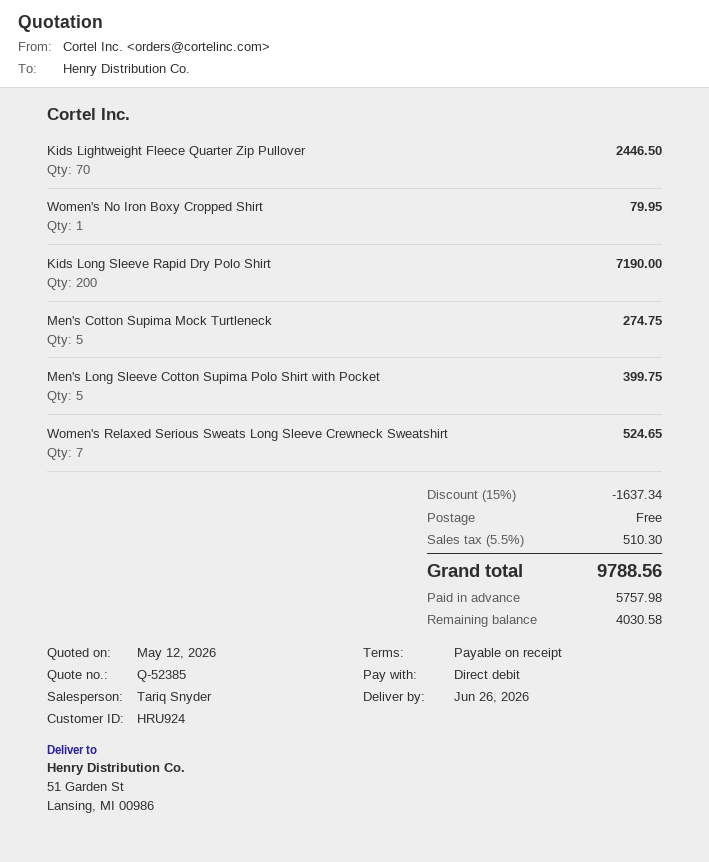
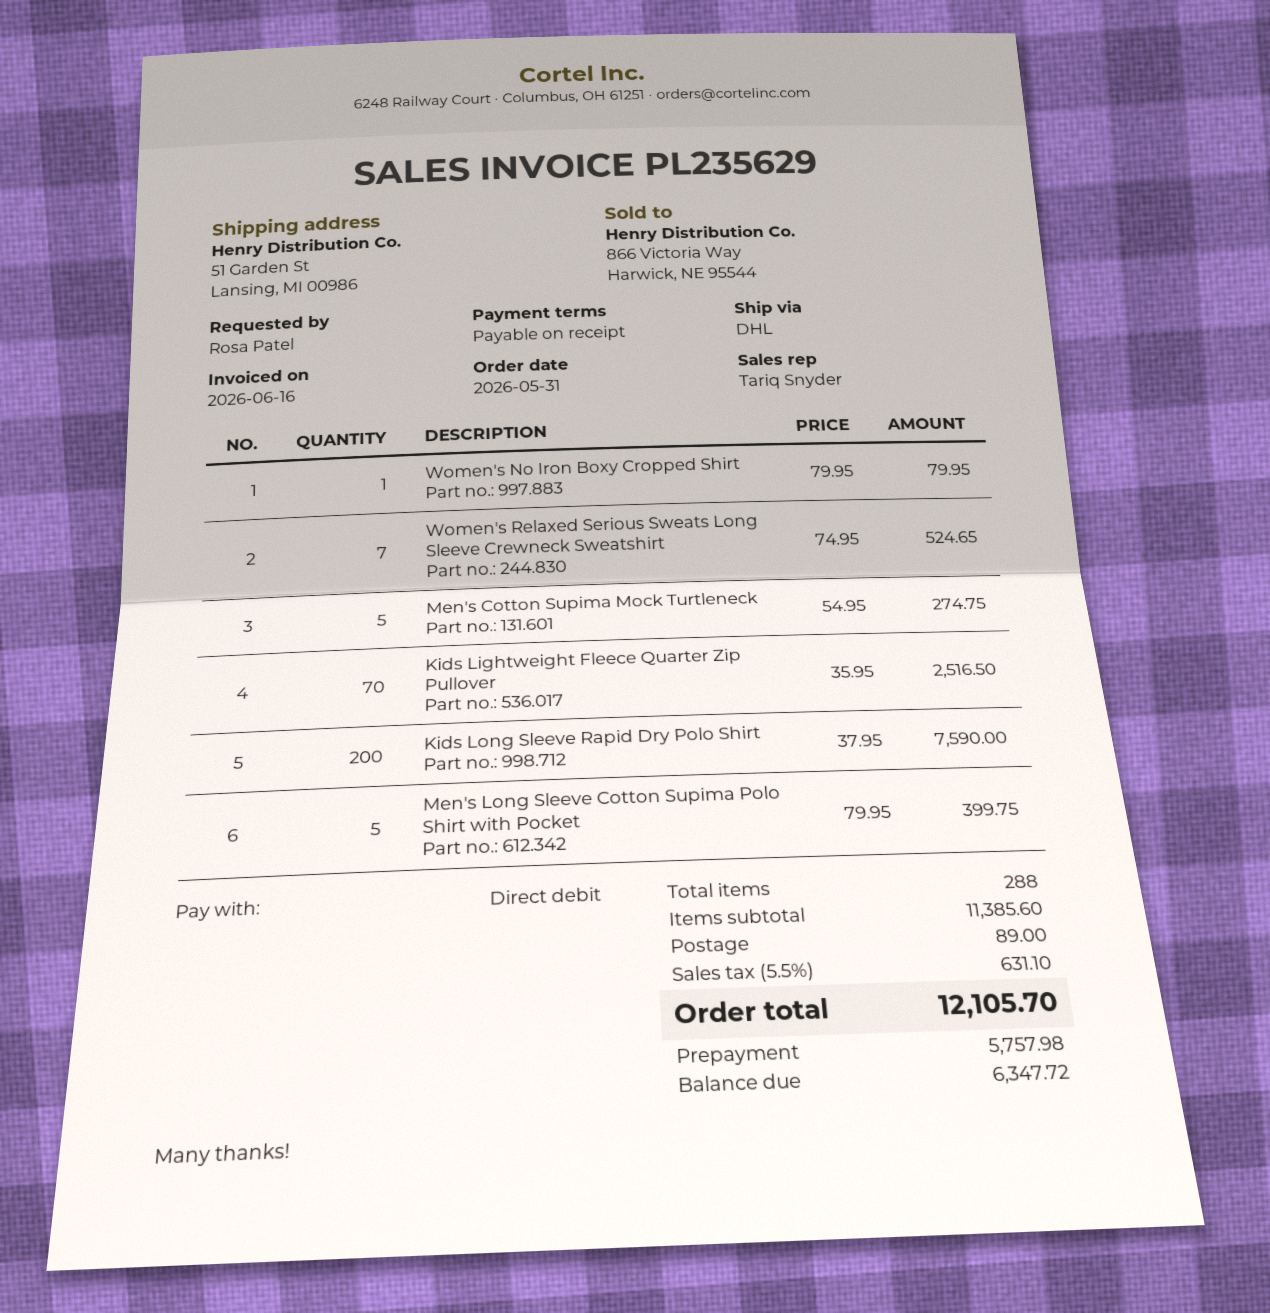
Kids Lightweight Fleece Quarter Zip Pullover: 70 for 2446.50 -> 70 for 2516.50
Kids Long Sleeve Rapid Dry Polo Shirt: 200 for 7190.00 -> 200 for 7590.00
discount: 15% = 1637.34 -> none
shipping: 0.00 -> 89.00
tax: 5.5% = 510.30 -> 5.5% = 631.10
total: 9788.56 -> 12105.70
balance: 4030.58 -> 6347.72

